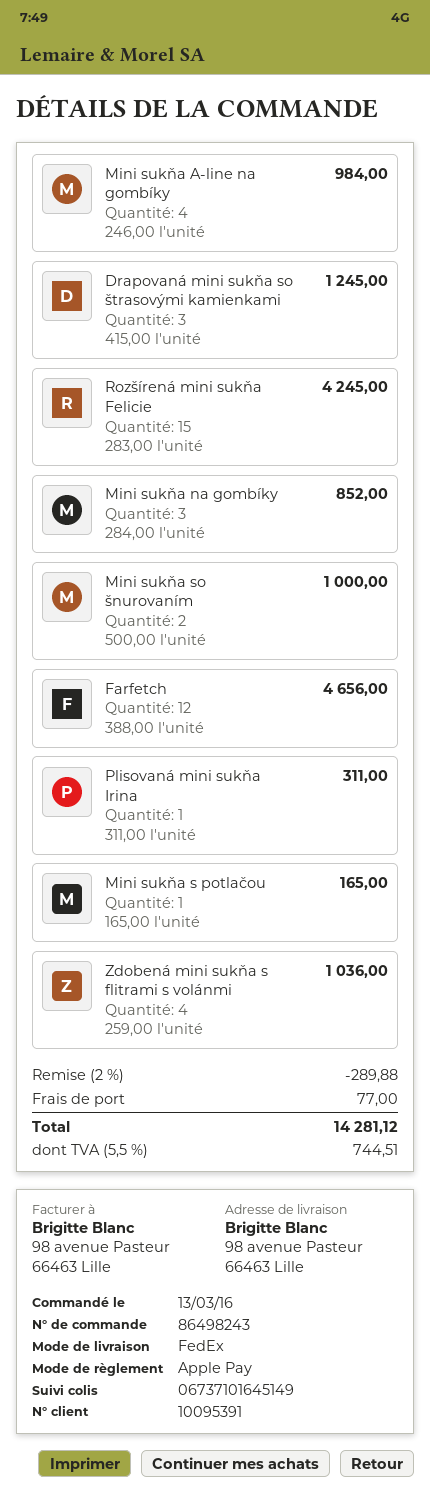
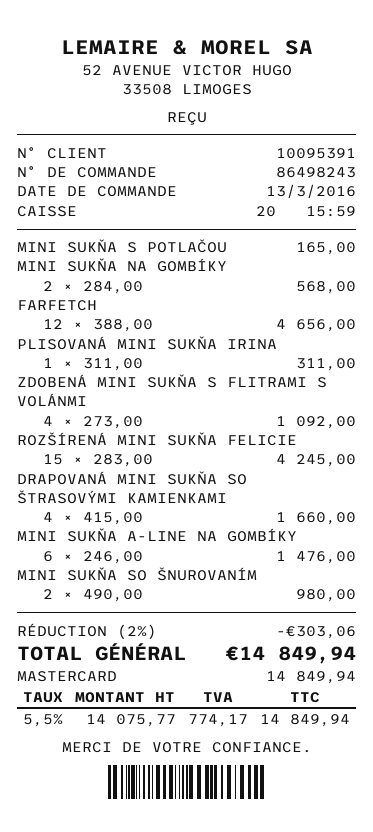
payment method: Apple Pay -> Mastercard
Mini sukňa A-line na gombíky: 4 x 246.00 = 984.00 -> 6 x 246.00 = 1476.00
Drapovaná mini sukňa so štrasovými kamienkami: 3 x 415.00 = 1245.00 -> 4 x 415.00 = 1660.00
Mini sukňa na gombíky: 3 x 284.00 = 852.00 -> 2 x 284.00 = 568.00
Mini sukňa so šnurovaním: 2 x 500.00 = 1000.00 -> 2 x 490.00 = 980.00
Zdobená mini sukňa s flitrami s volánmi: 4 x 259.00 = 1036.00 -> 4 x 273.00 = 1092.00
discount: 2% = 289.88 -> 2% = 303.06
shipping: 77.00 -> none
tax: 5.5% = 744.51 -> 5.5% = 774.17
total: 14281.12 -> 14849.94

